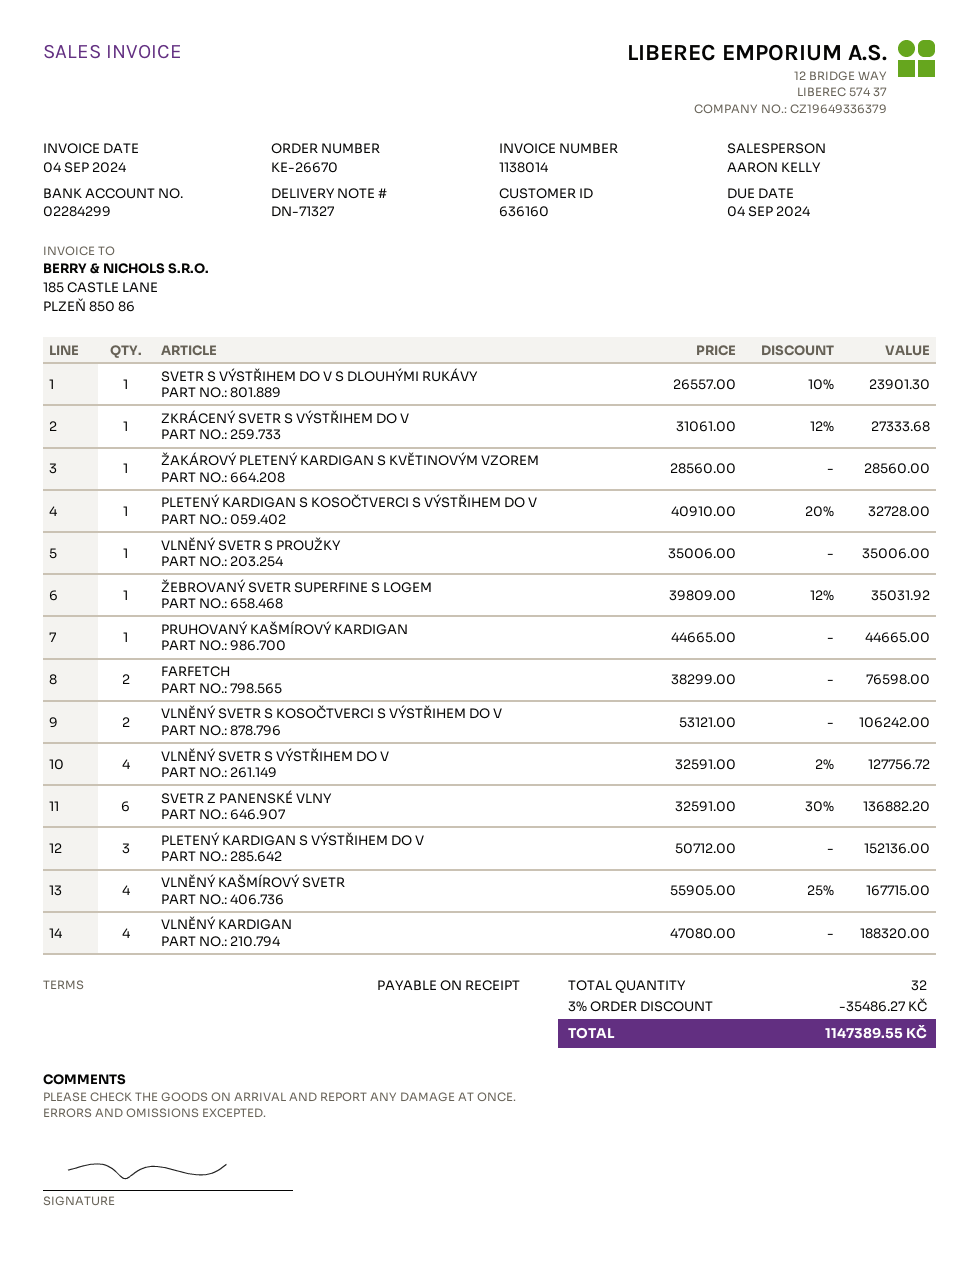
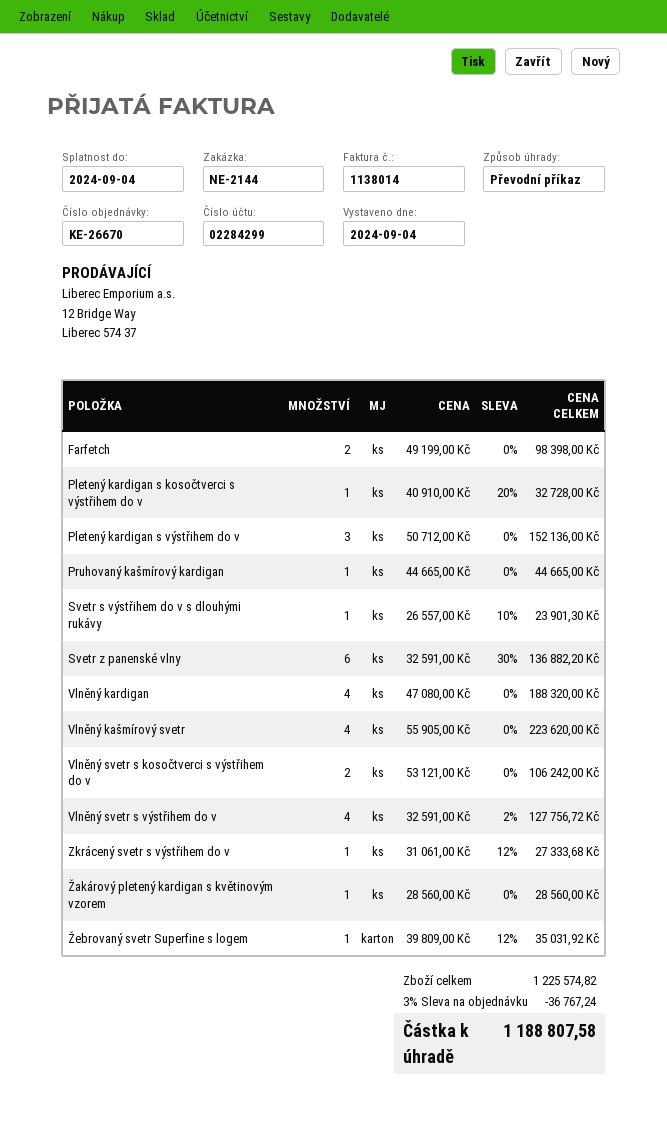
VLNĚNÝ SVETR S PROUŽKY: 1 x 35006.00 = 35006.00 -> none
FARFETCH: 2 x 38299.00 = 76598.00 -> 2 x 49199.00 = 98398.00
VLNĚNÝ KAŠMÍROVÝ SVETR: 4 x 55905.00 - 25% = 167715.00 -> 4 x 55905.00 = 223620.00
discount: 3% = 35486.27 -> 3% = 36767.24
total: 1147389.55 -> 1188807.58

